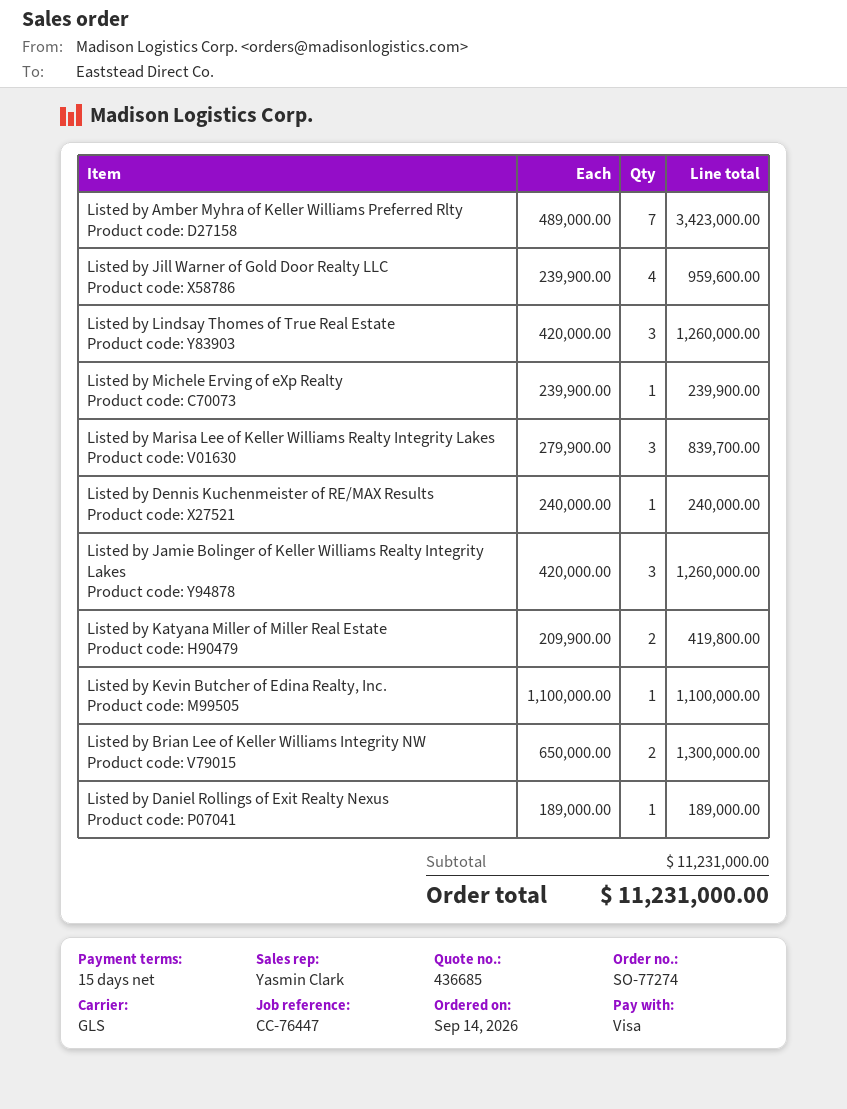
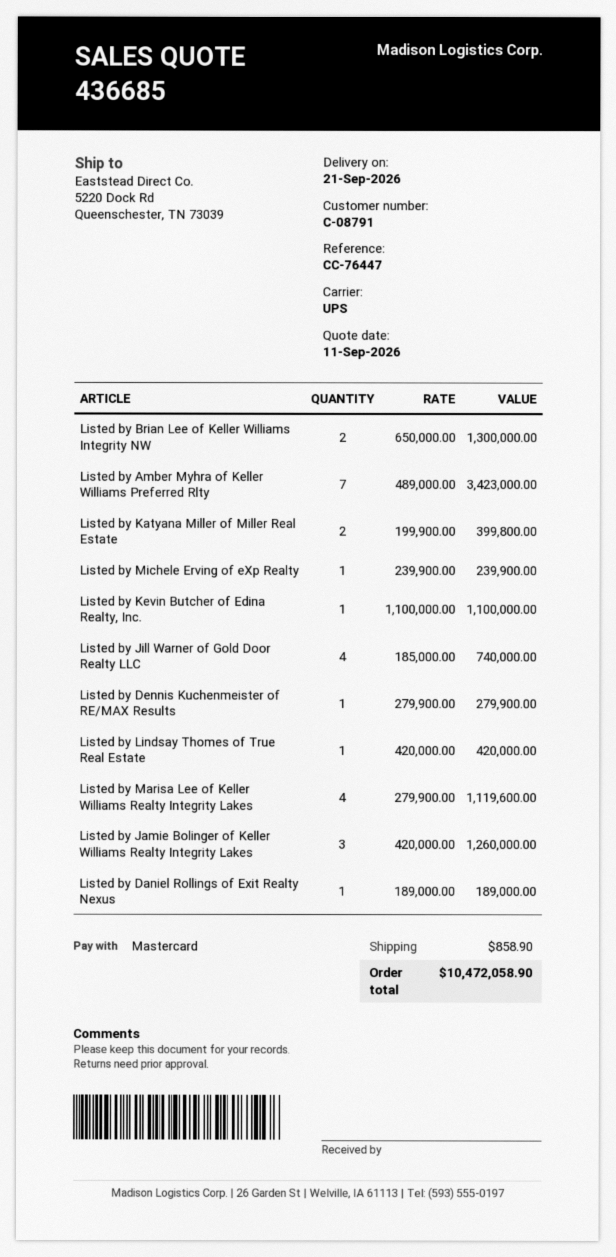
payment method: Visa -> Mastercard
shipping method: GLS -> UPS
Listed by Jill Warner of Gold Door Realty LLC: 4 x 239900.00 = 959600.00 -> 4 x 185000.00 = 740000.00
Listed by Lindsay Thomes of True Real Estate: 3 x 420000.00 = 1260000.00 -> 1 x 420000.00 = 420000.00
Listed by Marisa Lee of Keller Williams Realty Integrity Lakes: 3 x 279900.00 = 839700.00 -> 4 x 279900.00 = 1119600.00
Listed by Dennis Kuchenmeister of RE/MAX Results: 1 x 240000.00 = 240000.00 -> 1 x 279900.00 = 279900.00
Listed by Katyana Miller of Miller Real Estate: 2 x 209900.00 = 419800.00 -> 2 x 199900.00 = 399800.00
shipping: none -> 858.90
total: 11231000.00 -> 10472058.90

